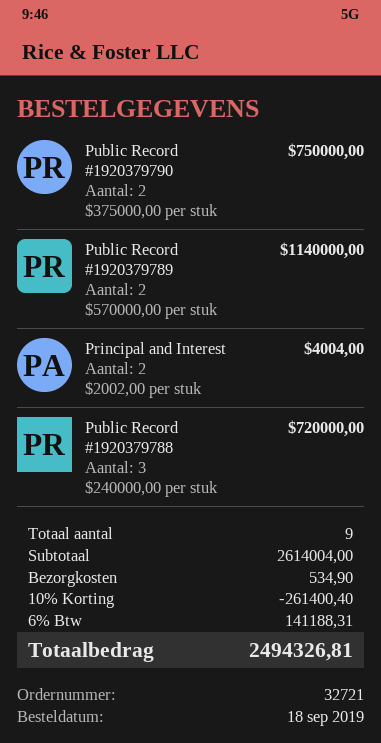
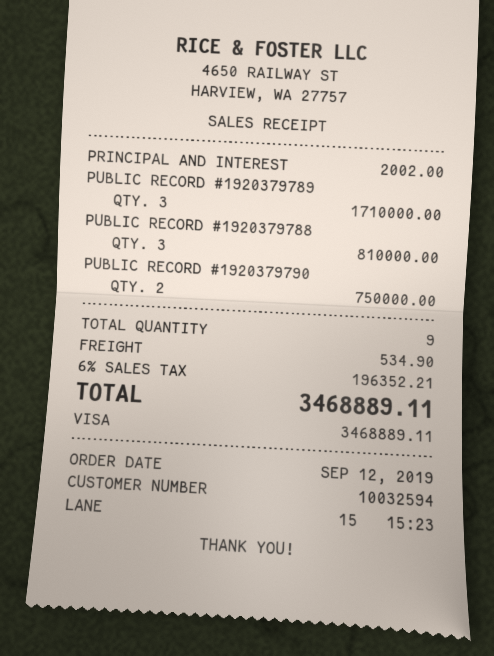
order date: 2019-09-18 -> 2019-09-12
Public Record #1920379789: 2 for 1140000.00 -> 3 for 1710000.00
Principal and Interest: 2 for 4004.00 -> 1 for 2002.00
Public Record #1920379788: 3 for 720000.00 -> 3 for 810000.00
discount: 10% = 261400.40 -> none
tax: 6% = 141188.31 -> 6% = 196352.21
total: 2494326.81 -> 3468889.11

